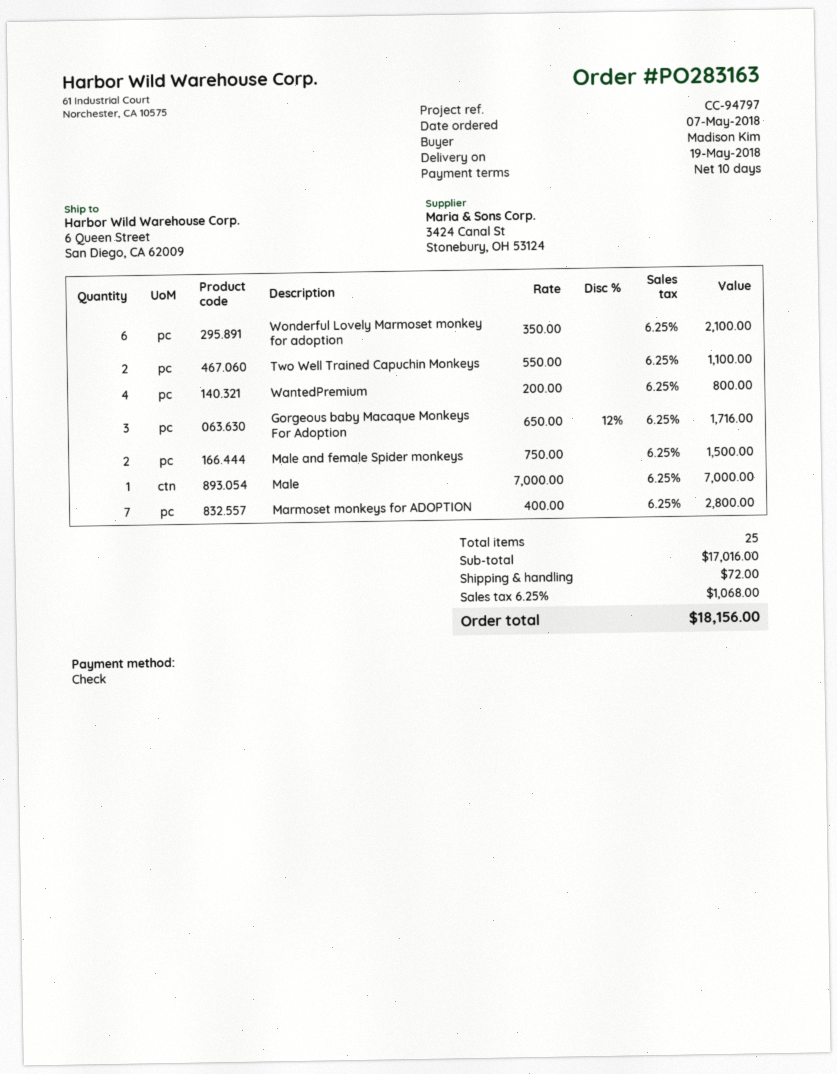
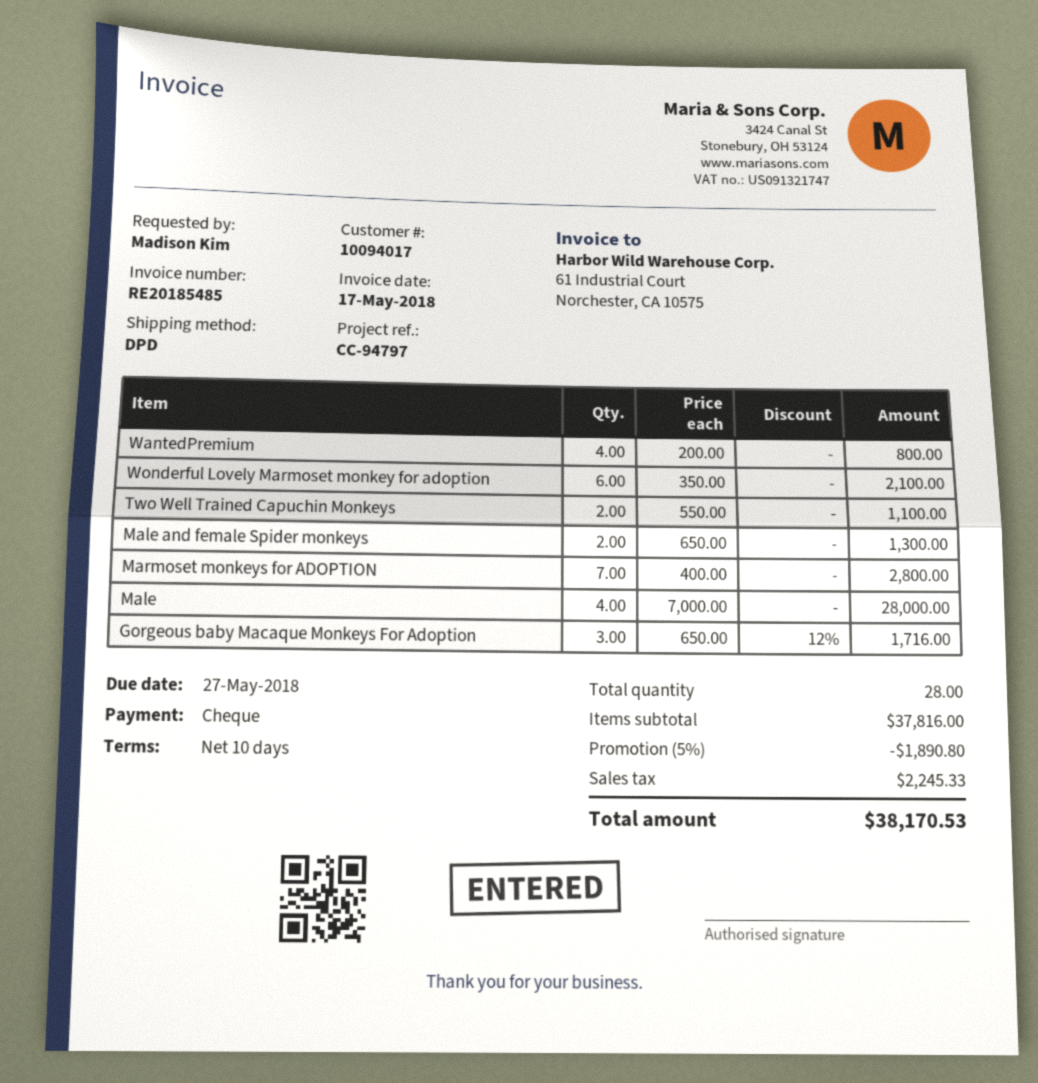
Male and female Spider monkeys: 2 x 750.00 = 1500.00 -> 2 x 650.00 = 1300.00
Male: 1 x 7000.00 = 7000.00 -> 4 x 7000.00 = 28000.00
total quantity: 25 -> 28
subtotal: 17016.00 -> 37816.00
discount: none -> 5% = 1890.80
shipping: 72.00 -> none
tax: 1068.00 -> 2245.33
total: 18156.00 -> 38170.53

